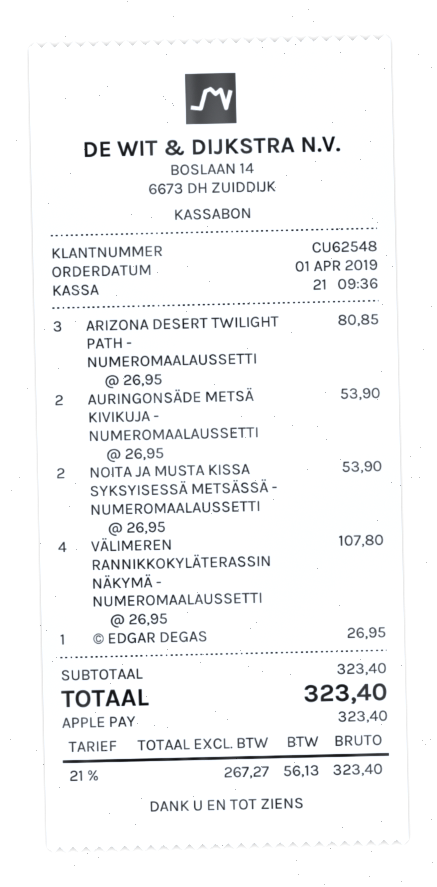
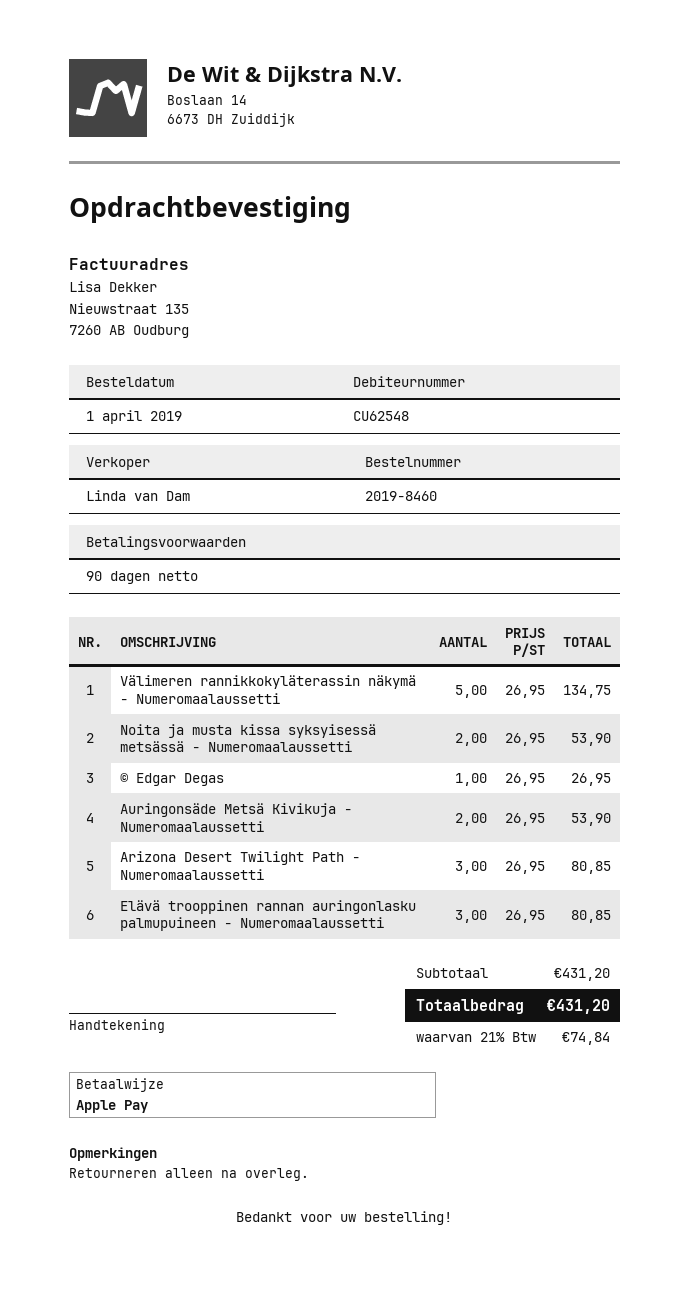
VÄLIMEREN RANNIKKOKYLÄTERASSIN NÄKYMÄ - NUMEROMAALAUSSETTI: 4 x 26.95 = 107.80 -> 5 x 26.95 = 134.75
Elävä trooppinen rannan auringonlasku palmupuineen - Numeromaalaussetti: none -> 3 x 26.95 = 80.85
subtotal: 323.40 -> 431.20
tax: 21% = 56.13 -> 21% = 74.84
total: 323.40 -> 431.20

